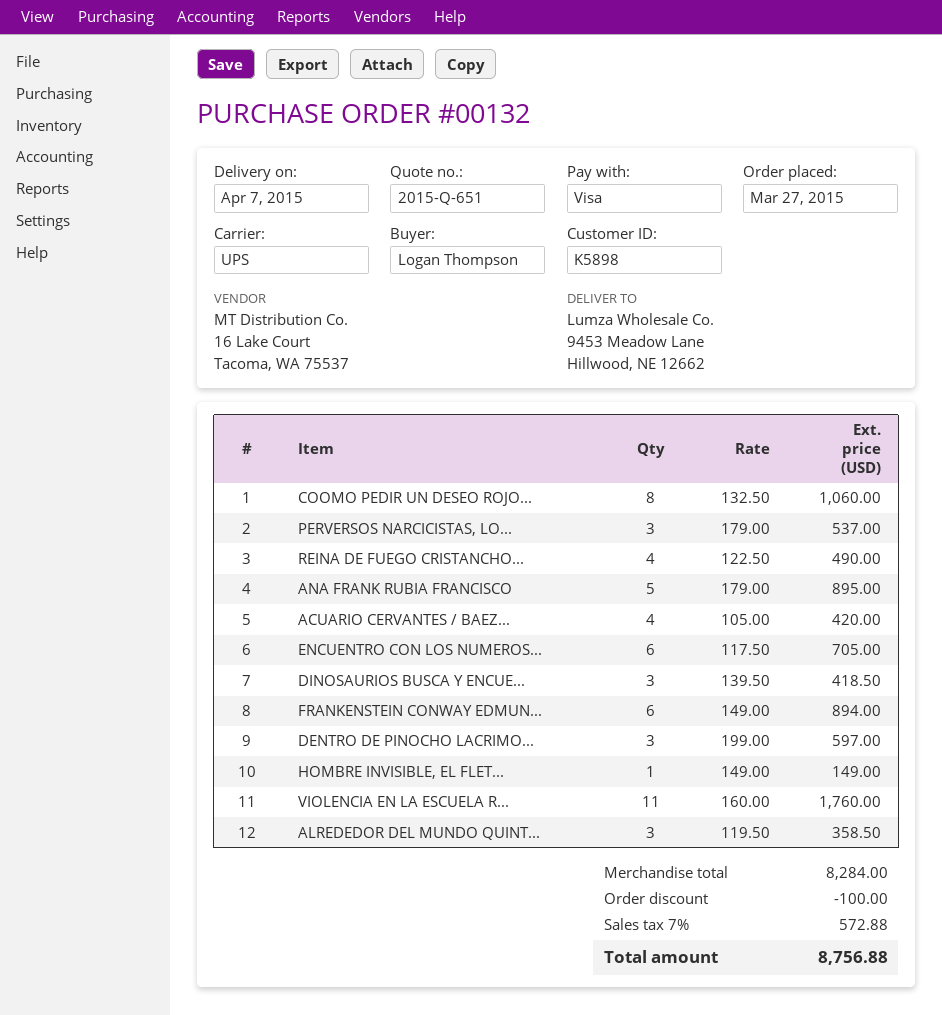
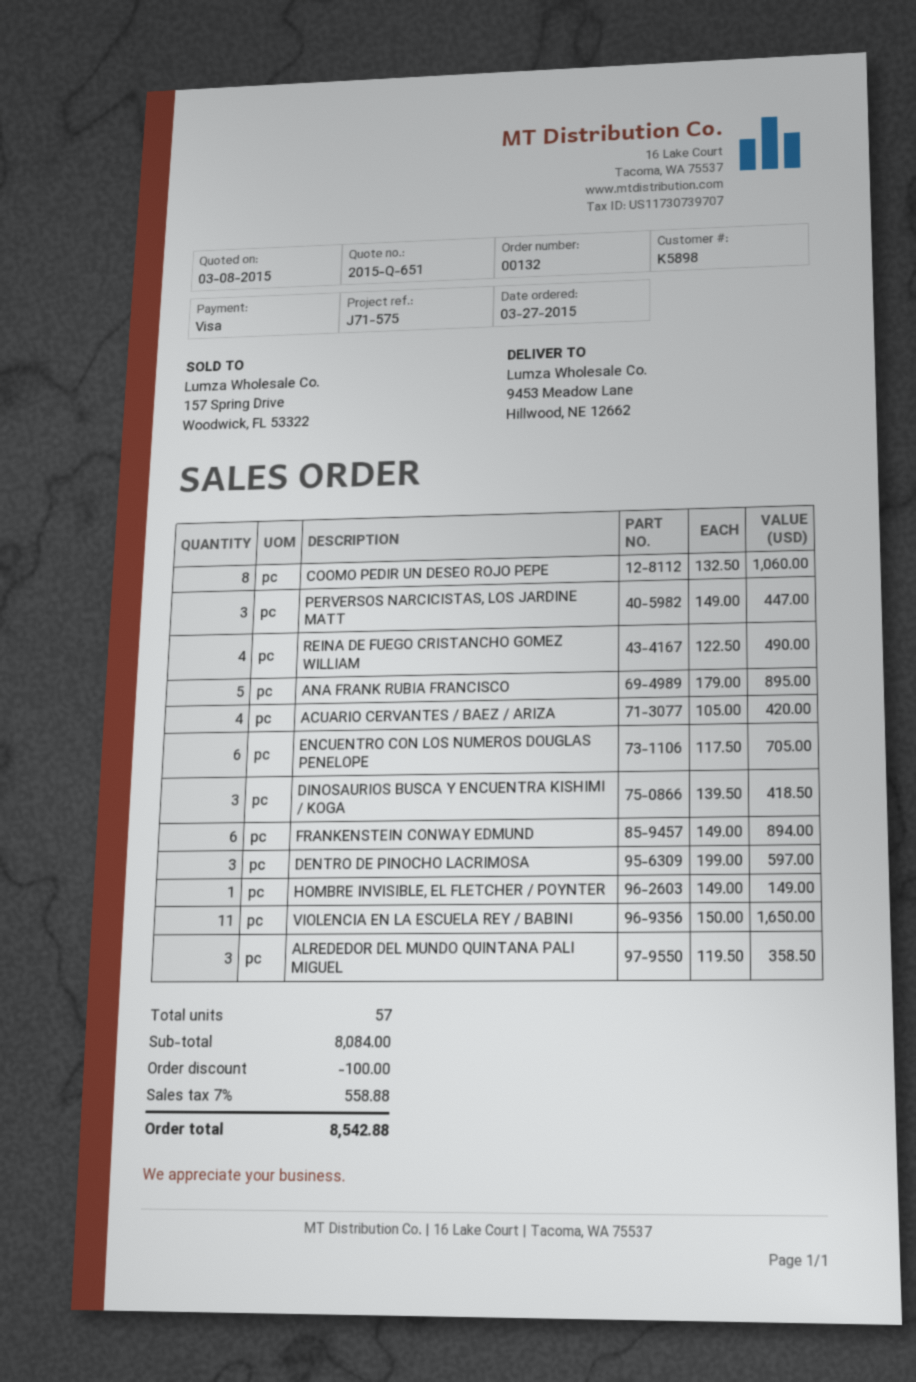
PERVERSOS NARCICISTAS, LO...: 3 x 179.00 = 537.00 -> 3 x 149.00 = 447.00
VIOLENCIA EN LA ESCUELA R...: 11 x 160.00 = 1760.00 -> 11 x 150.00 = 1650.00
subtotal: 8284.00 -> 8084.00
tax: 7% = 572.88 -> 7% = 558.88
total: 8756.88 -> 8542.88

